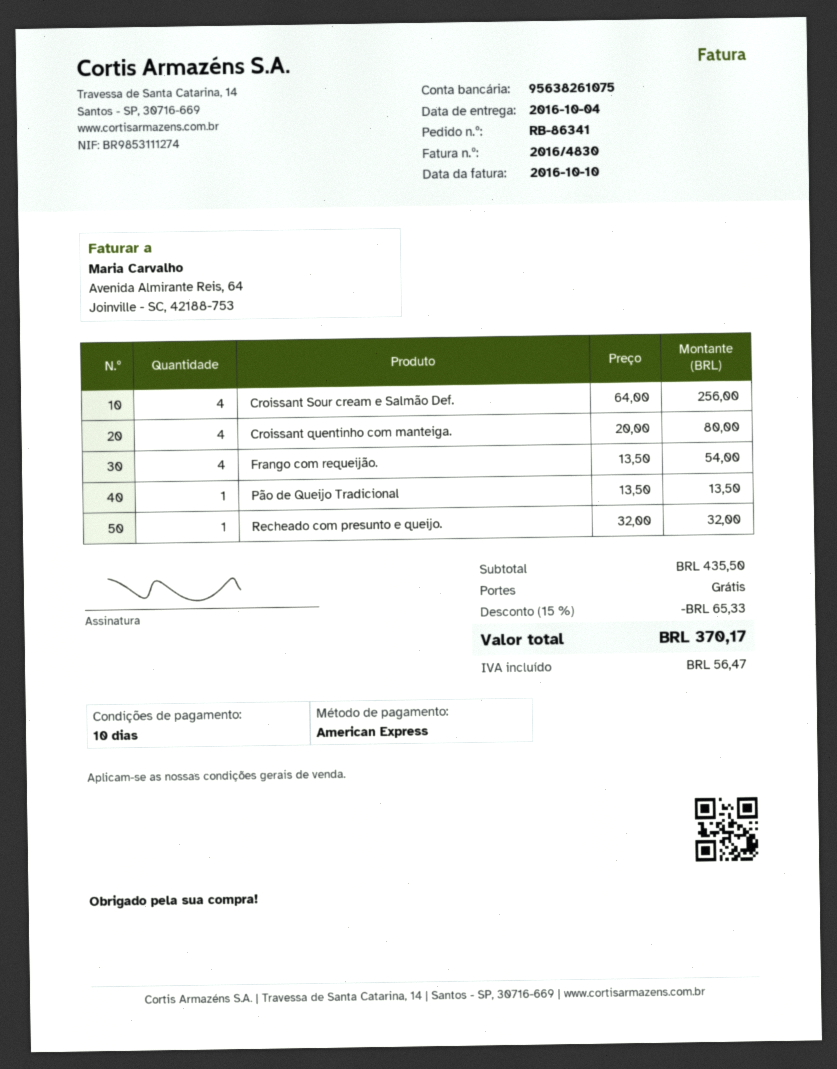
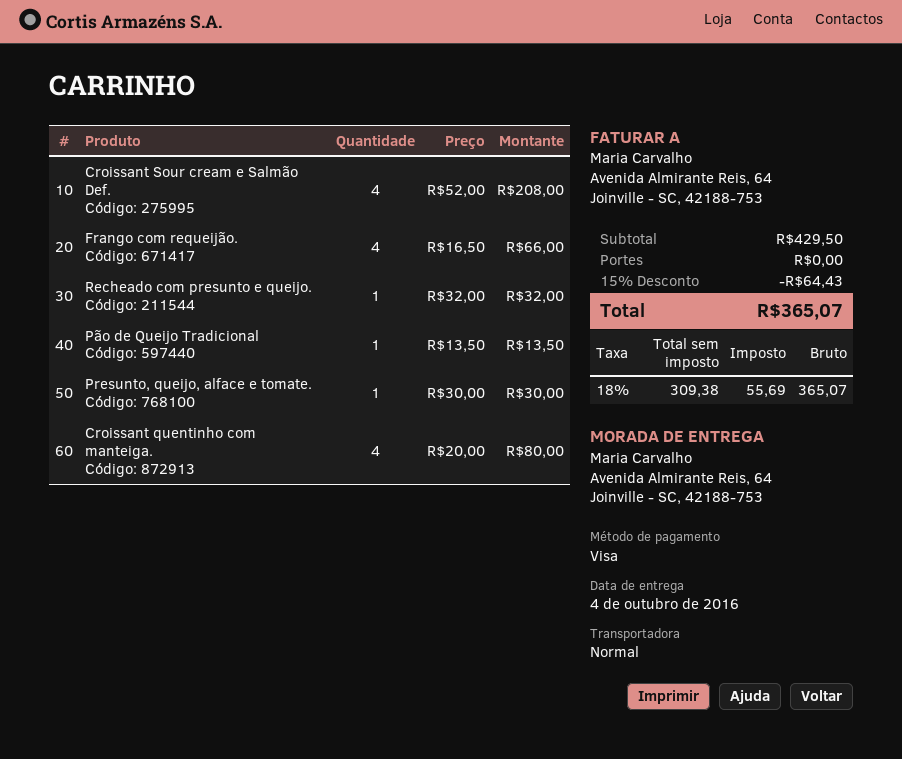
payment method: American Express -> Visa
Croissant Sour cream e Salmão Def.: 4 x 64.00 = 256.00 -> 4 x 52.00 = 208.00
Frango com requeijão.: 4 x 13.50 = 54.00 -> 4 x 16.50 = 66.00
Presunto, queijo, alface e tomate.: none -> 1 x 30.00 = 30.00
subtotal: 435.50 -> 429.50
discount: 15% = 65.33 -> 15% = 64.43
tax: 56.47 -> 55.69
total: 370.17 -> 365.07

